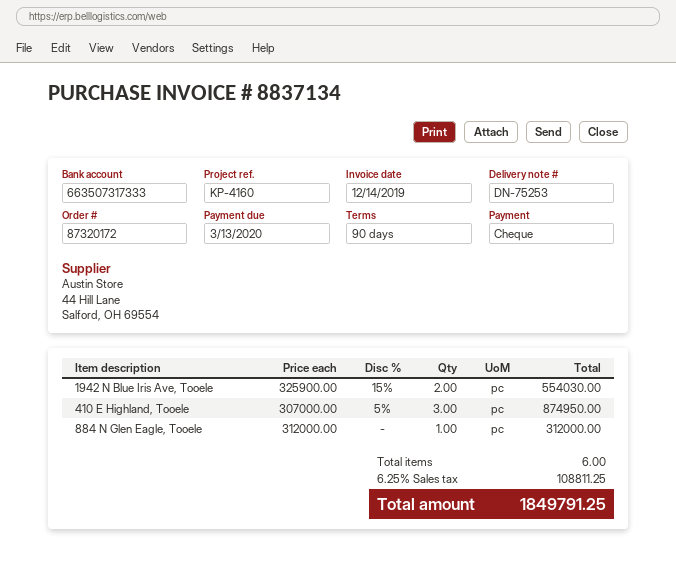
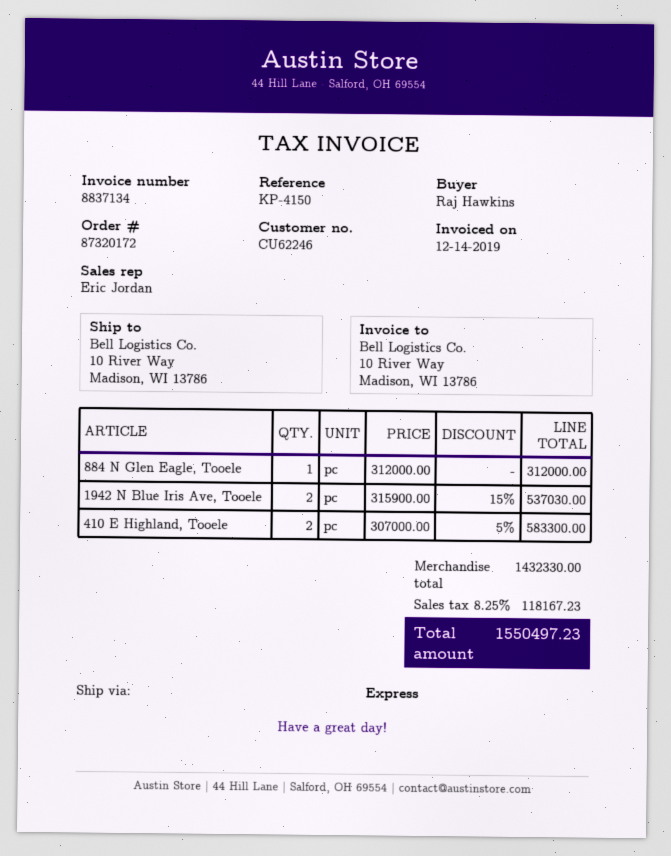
reference: KP-4160 -> KP-4150
1942 N Blue Iris Ave, Tooele: 2 x 325900.00 - 15% = 554030.00 -> 2 x 315900.00 - 15% = 537030.00
410 E Highland, Tooele: 3 x 307000.00 - 5% = 874950.00 -> 2 x 307000.00 - 5% = 583300.00
tax: 6.25% = 108811.25 -> 8.25% = 118167.23
total: 1849791.25 -> 1550497.23

